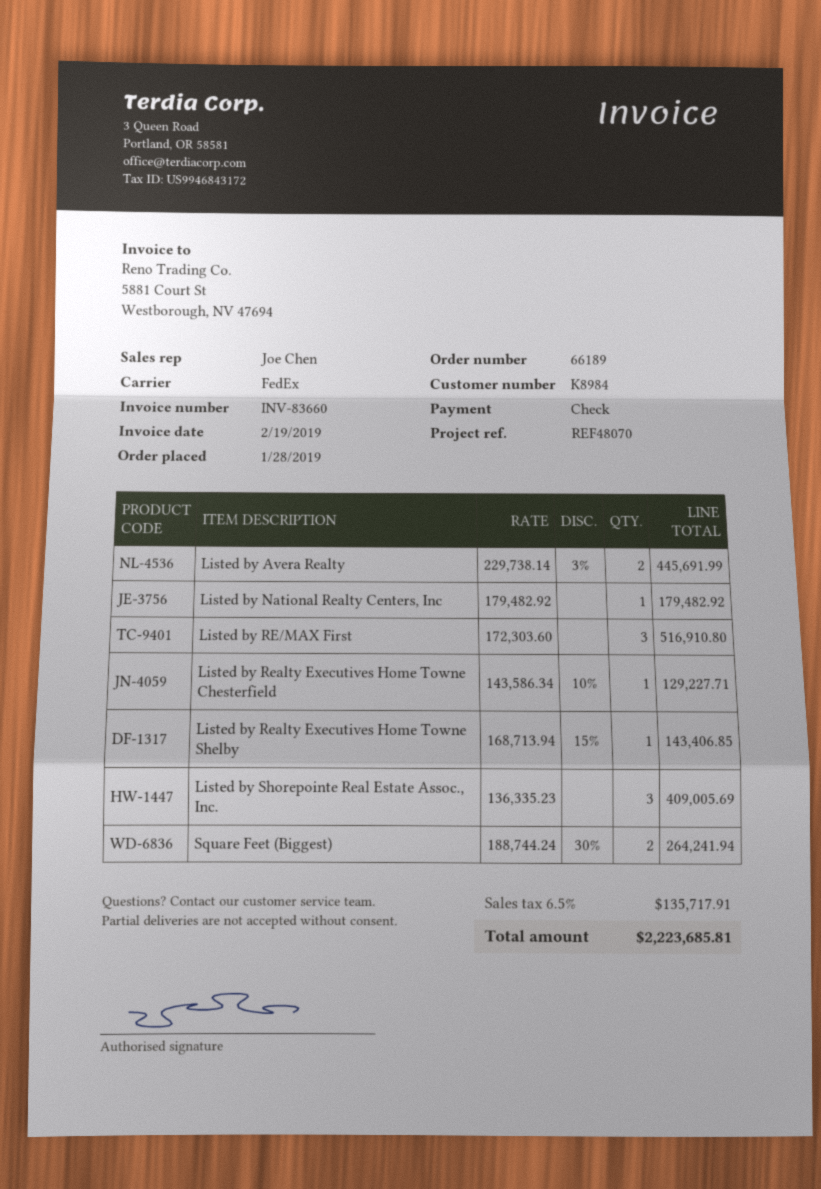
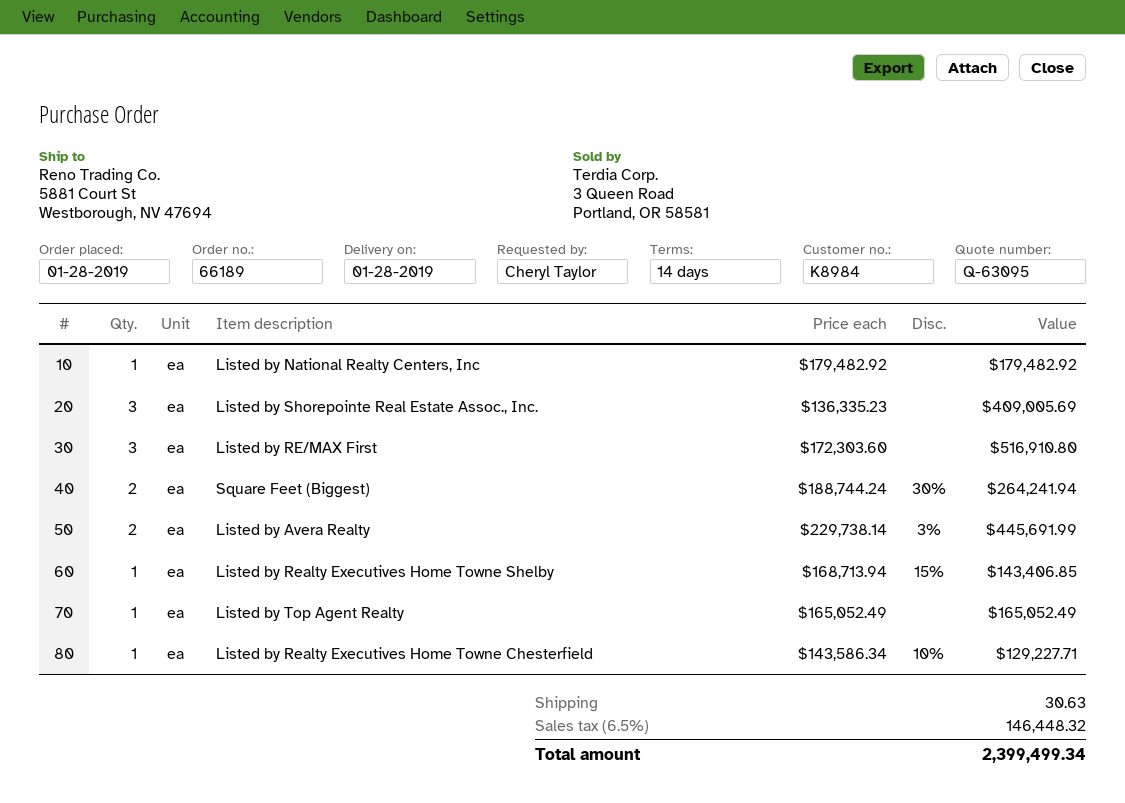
Listed by Top Agent Realty: none -> 1 x 165052.49 = 165052.49
shipping: none -> 30.63
tax: 6.5% = 135717.91 -> 6.5% = 146448.32
total: 2223685.81 -> 2399499.34

